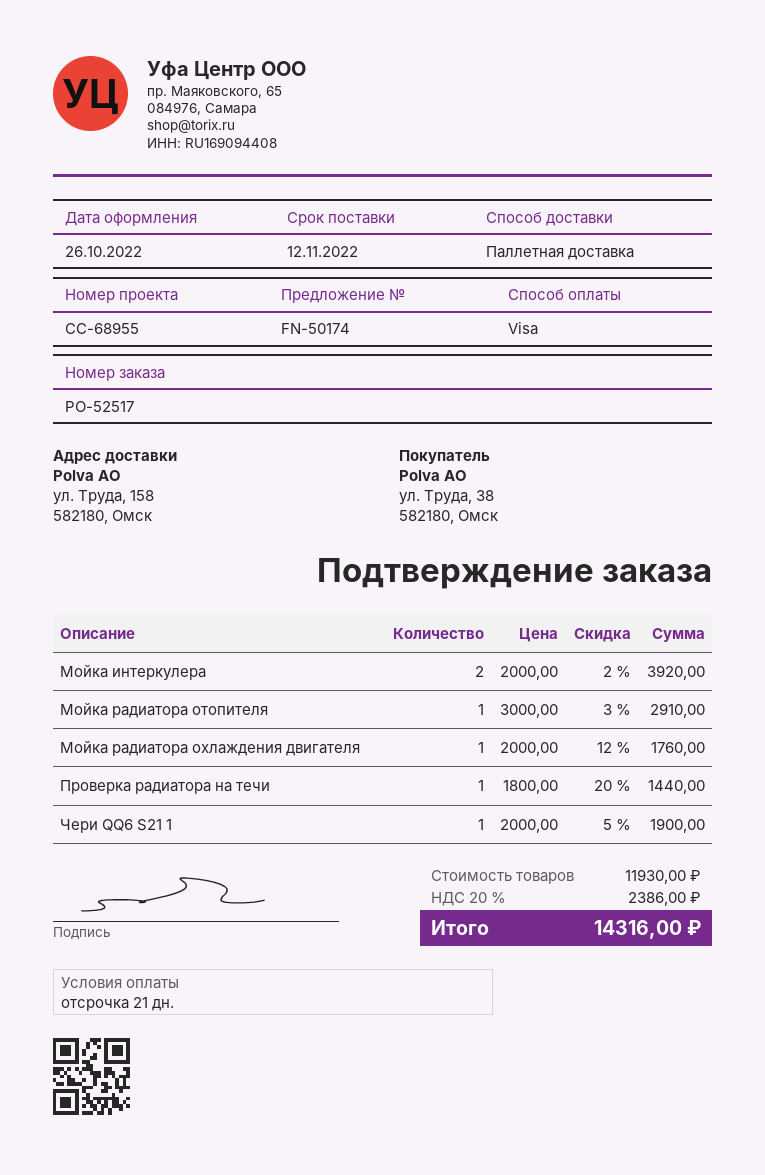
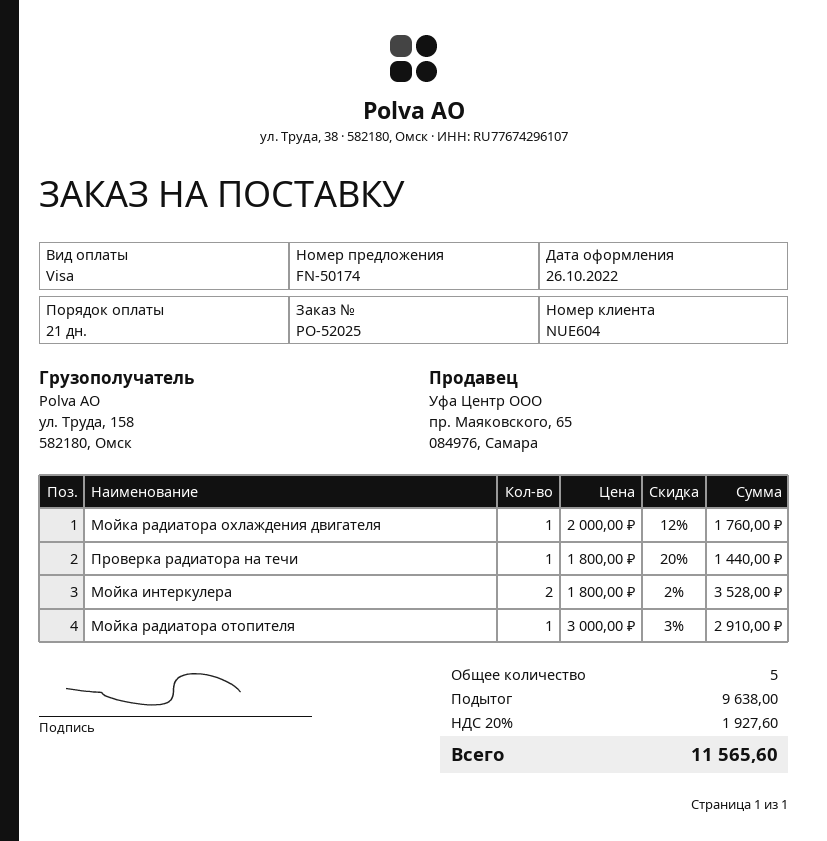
order number: PO-52517 -> PO-52025
Мойка интеркулера: 2 x 2000.00 - 2% = 3920.00 -> 2 x 1800.00 - 2% = 3528.00
Чери QQ6 S21 1: 1 x 2000.00 - 5% = 1900.00 -> none
subtotal: 11930.00 -> 9638.00
tax: 20% = 2386.00 -> 20% = 1927.60
total: 14316.00 -> 11565.60

